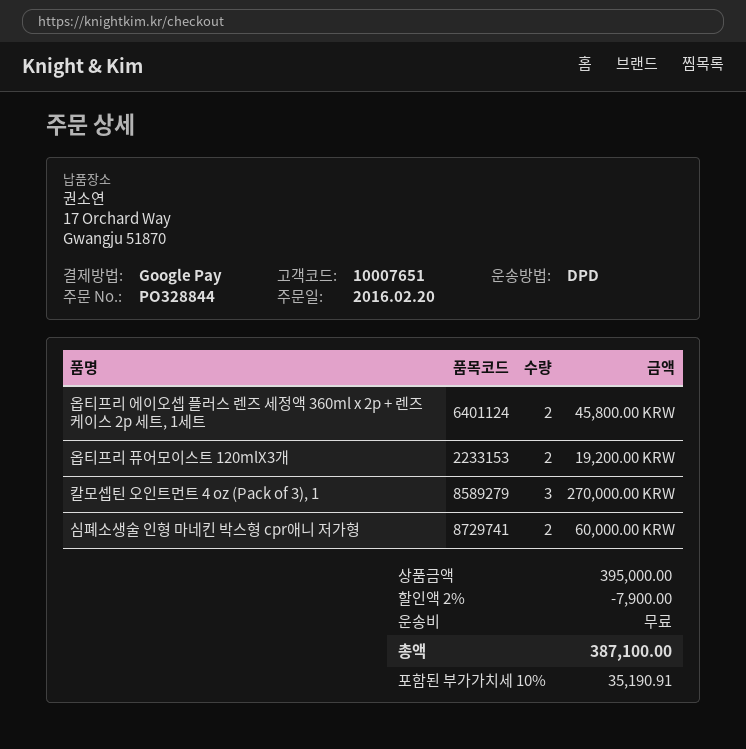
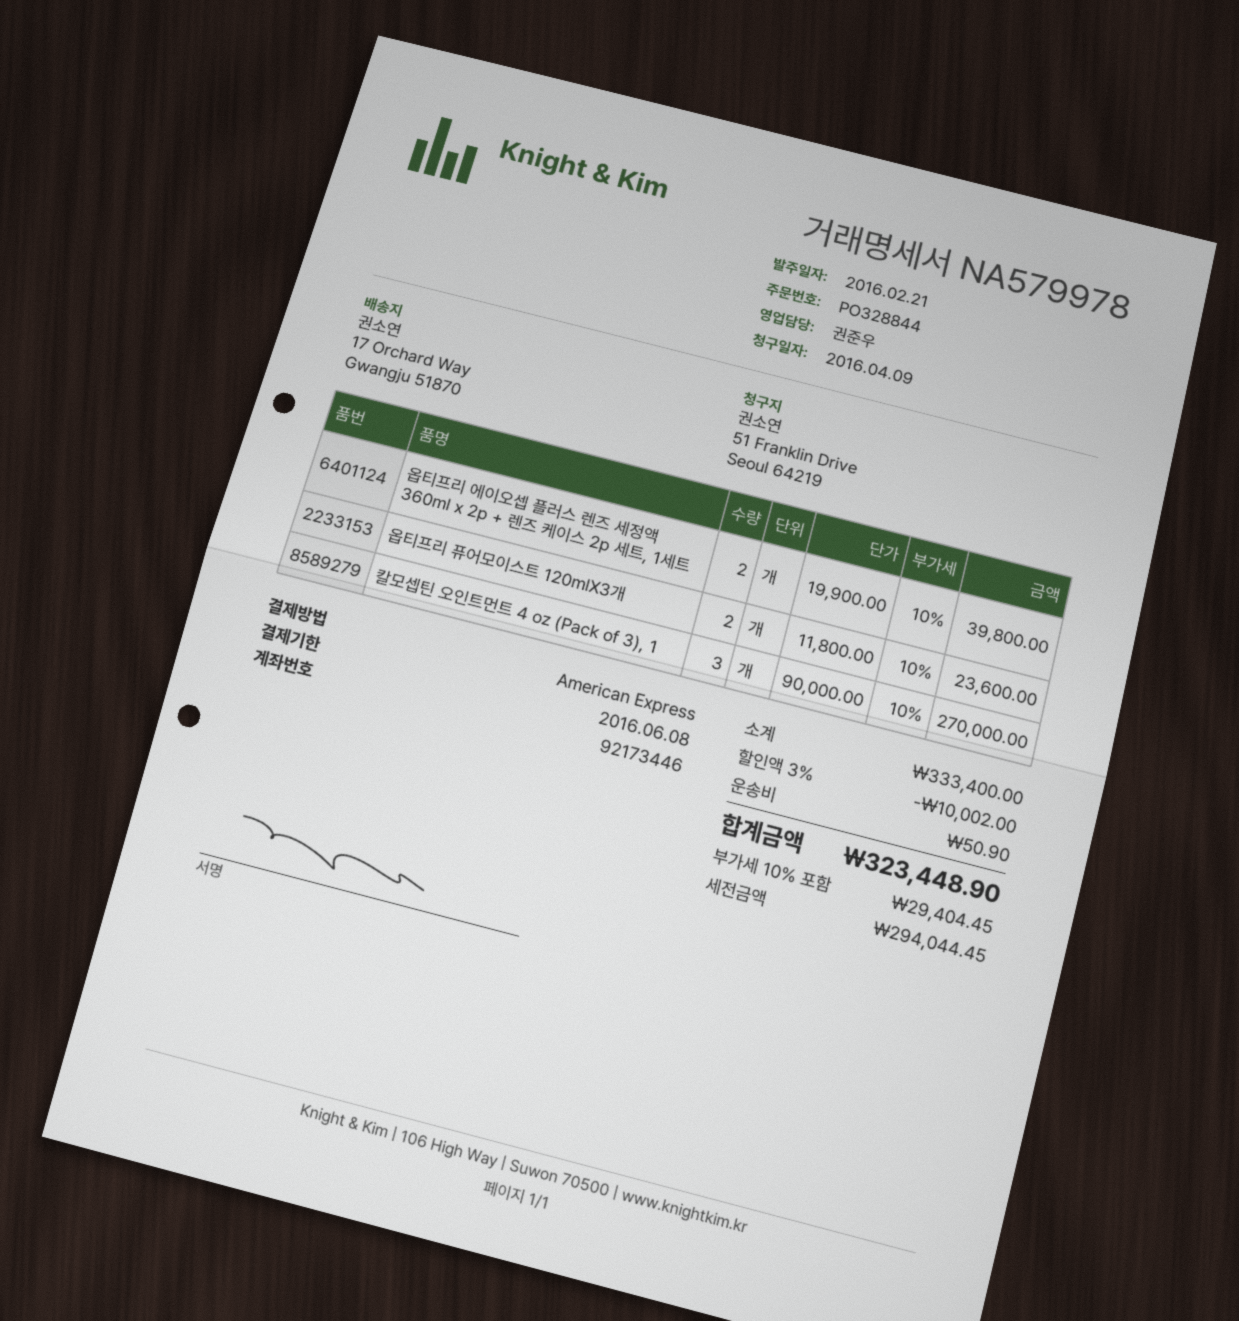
order date: 2016-02-20 -> 2016-02-21
payment method: Google Pay -> American Express
옵티프리 에이오셉 플러스 렌즈 세정액 360ml x 2p + 렌즈 케이스 2p 세트, 1세트: 2 for 45800.00 -> 2 for 39800.00
옵티프리 퓨어모이스트 120mlX3개: 2 for 19200.00 -> 2 for 23600.00
심폐소생술 인형 마네킨 박스형 cpr애니 저가형: 2 for 60000.00 -> none
subtotal: 395000.00 -> 333400.00
discount: 2% = 7900.00 -> 3% = 10002.00
shipping: 0.00 -> 50.90
tax: 10% = 35190.91 -> 10% = 29404.45
total: 387100.00 -> 323448.90

